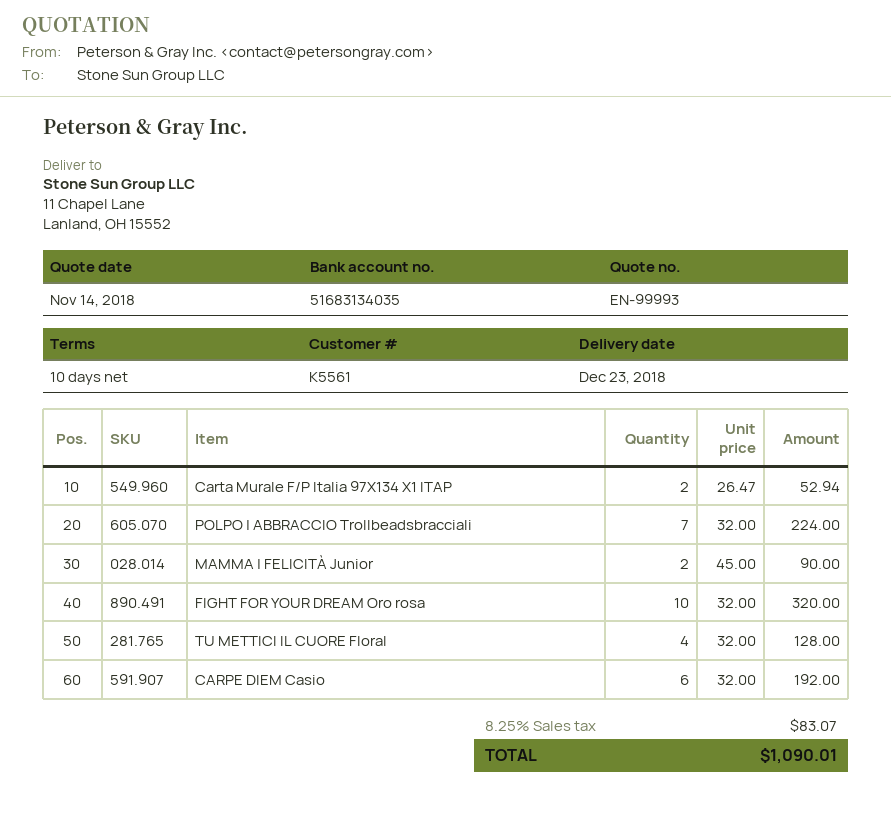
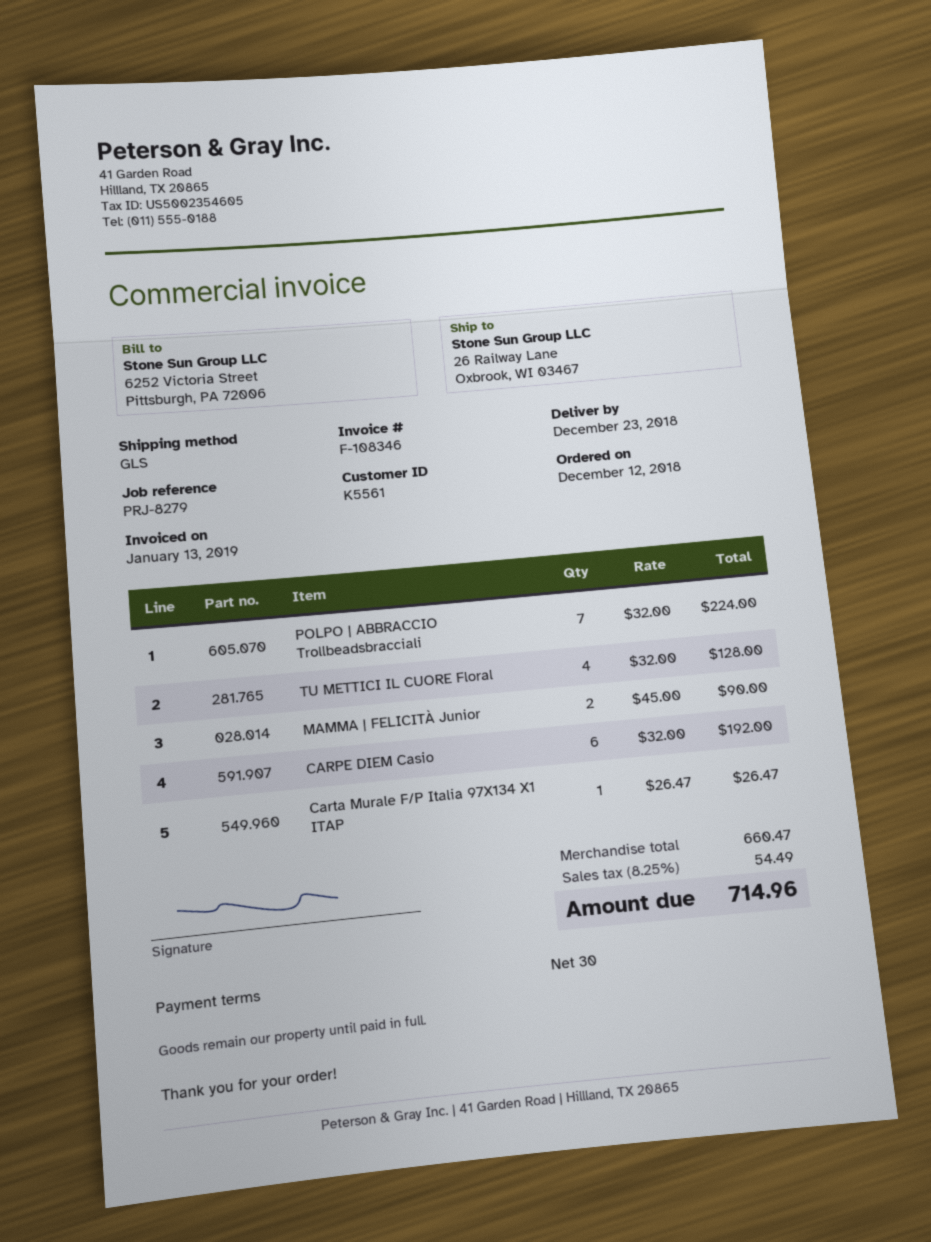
payment terms: 10 days -> 30 days
ship to: 11 Chapel Lane, Lanland, OH 15552 -> 26 Railway Lane, Oxbrook, WI 03467
Carta Murale F/P Italia 97X134 X1 ITAP: 2 x 26.47 = 52.94 -> 1 x 26.47 = 26.47
FIGHT FOR YOUR DREAM Oro rosa: 10 x 32.00 = 320.00 -> none
tax: 8.25% = 83.07 -> 8.25% = 54.49
total: 1090.01 -> 714.96

